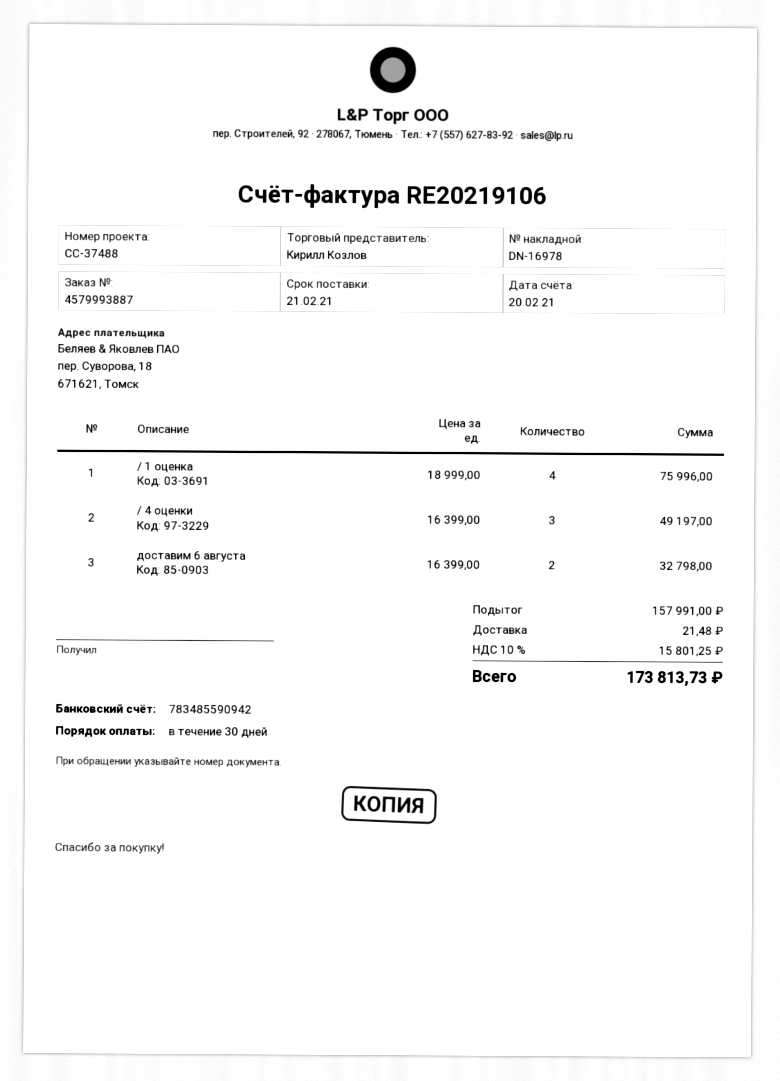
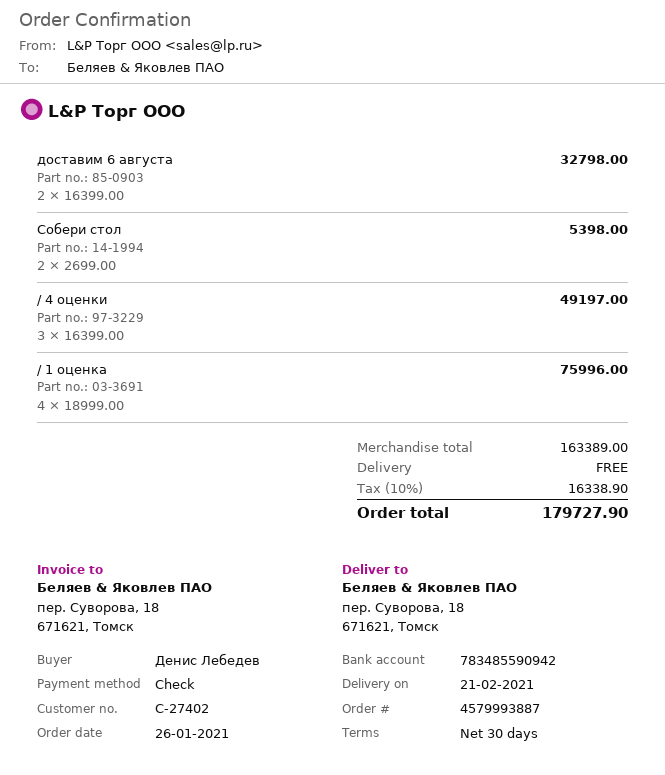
Собери стол: none -> 2 x 2699.00 = 5398.00
subtotal: 157991.00 -> 163389.00
shipping: 21.48 -> 0.00
tax: 10% = 15801.25 -> 10% = 16338.90
total: 173813.73 -> 179727.90

